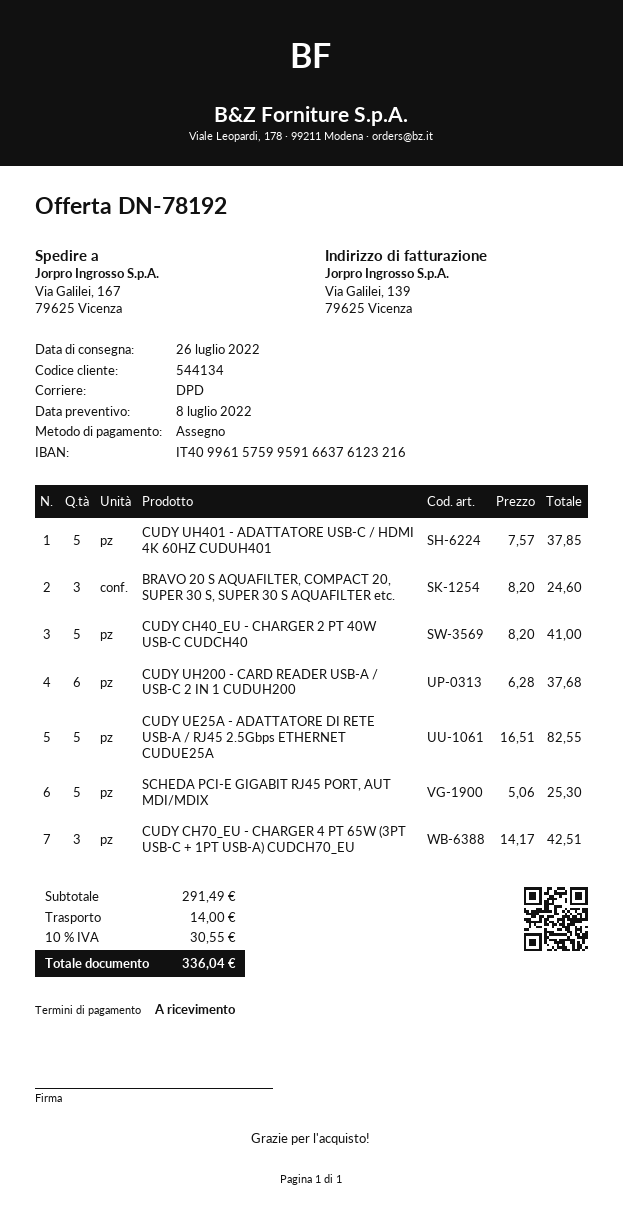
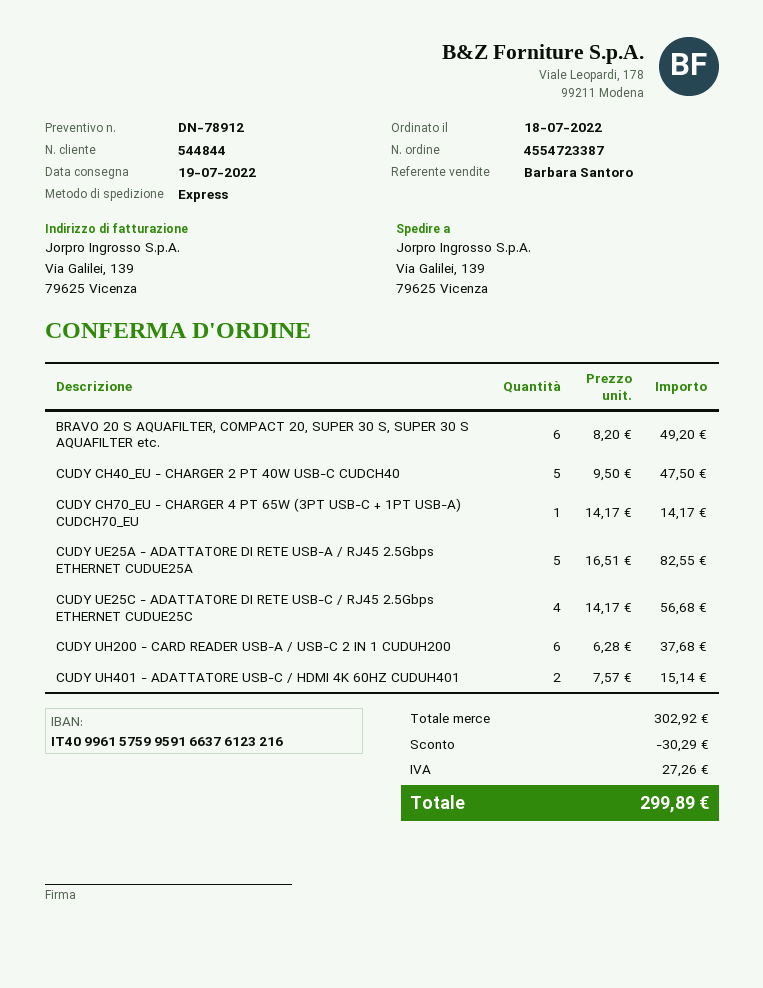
quote number: DN-78192 -> DN-78912
delivery date: 2022-07-26 -> 2022-07-19
customer number: 544134 -> 544844
shipping method: DPD -> express
ship to: Via Galilei, 167, 79625 Vicenza -> Via Galilei, 139, 79625 Vicenza
CUDY UH401 - ADATTATORE USB-C / HDMI 4K 60HZ CUDUH401: 5 x 7.57 = 37.85 -> 2 x 7.57 = 15.14
BRAVO 20 S AQUAFILTER, COMPACT 20, SUPER 30 S, SUPER 30 S AQUAFILTER etc.: 3 x 8.20 = 24.60 -> 6 x 8.20 = 49.20
CUDY CH40_EU - CHARGER 2 PT 40W USB-C CUDCH40: 5 x 8.20 = 41.00 -> 5 x 9.50 = 47.50
SCHEDA PCI-E GIGABIT RJ45 PORT, AUT MDI/MDIX: 5 x 5.06 = 25.30 -> none
CUDY CH70_EU - CHARGER 4 PT 65W (3PT USB-C + 1PT USB-A) CUDCH70_EU: 3 x 14.17 = 42.51 -> 1 x 14.17 = 14.17
CUDY UE25C - ADATTATORE DI RETE USB-C / RJ45 2.5Gbps ETHERNET CUDUE25C: none -> 4 x 14.17 = 56.68
subtotal: 291.49 -> 302.92
discount: none -> 30.29
shipping: 14.00 -> none
tax: 30.55 -> 27.26
total: 336.04 -> 299.89

